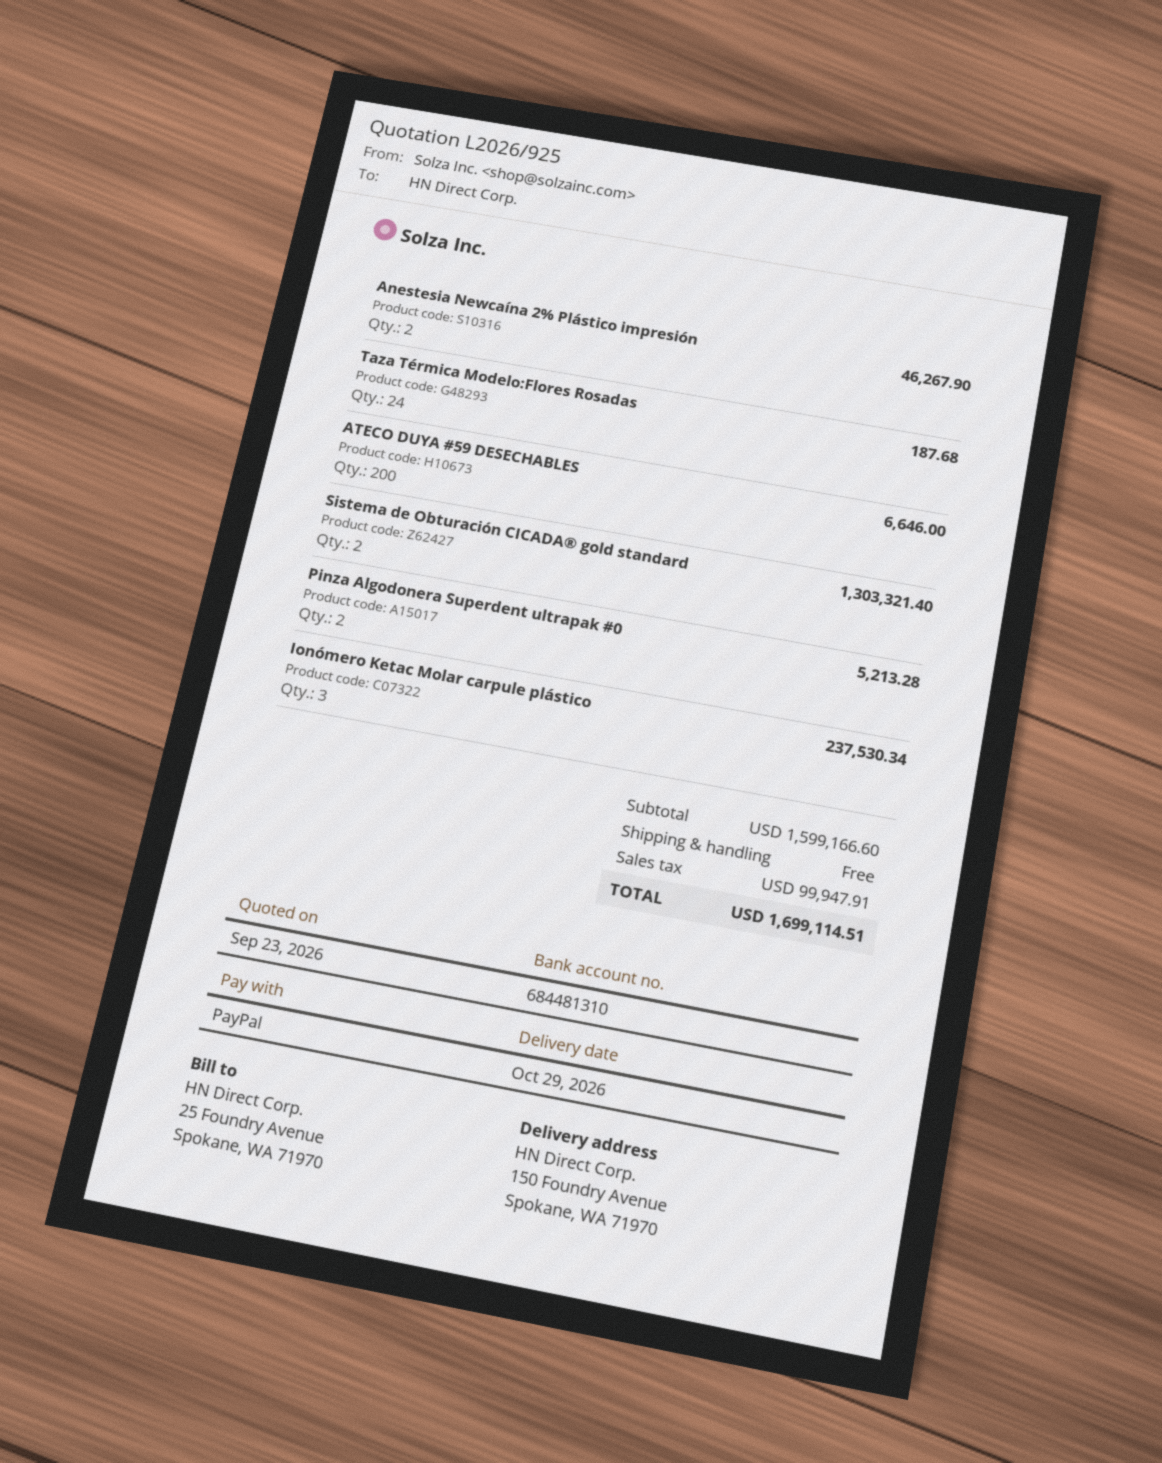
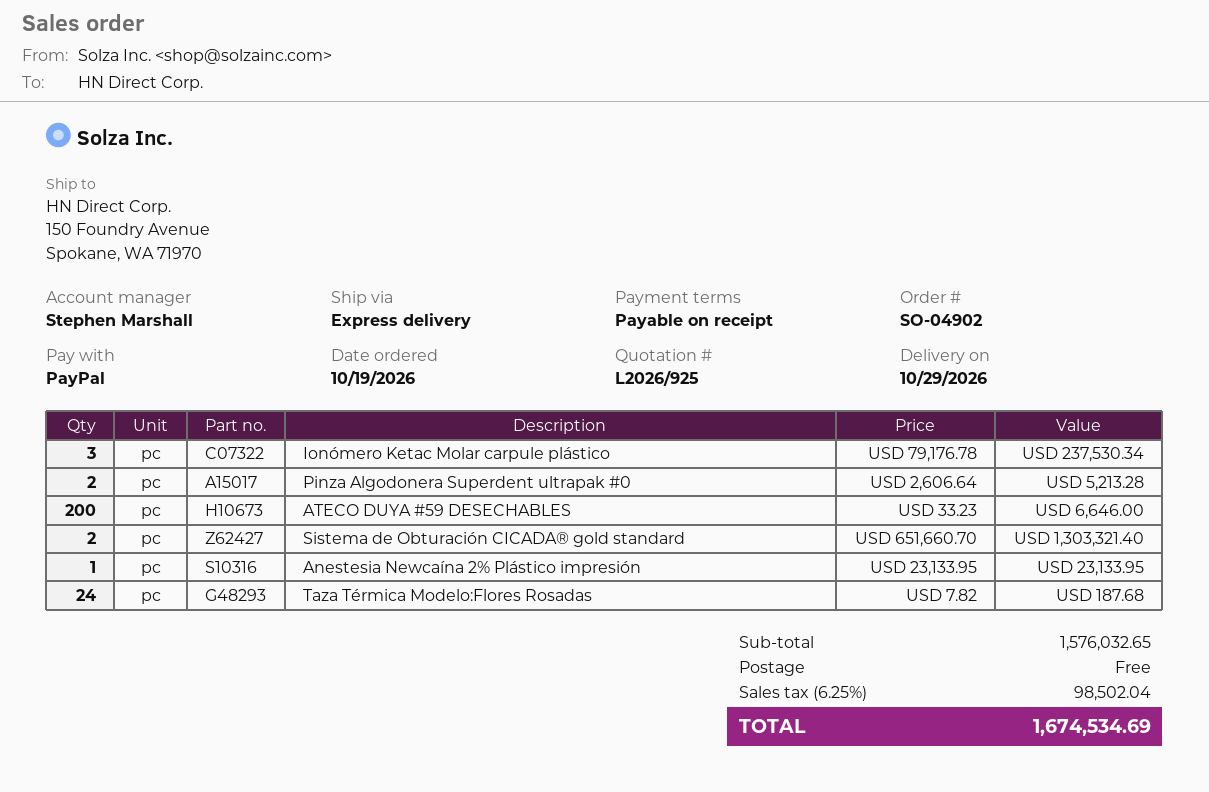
Anestesia Newcaína 2% Plástico impresión: 2 for 46267.90 -> 1 for 23133.95
subtotal: 1599166.60 -> 1576032.65
tax: 99947.91 -> 98502.04
total: 1699114.51 -> 1674534.69

